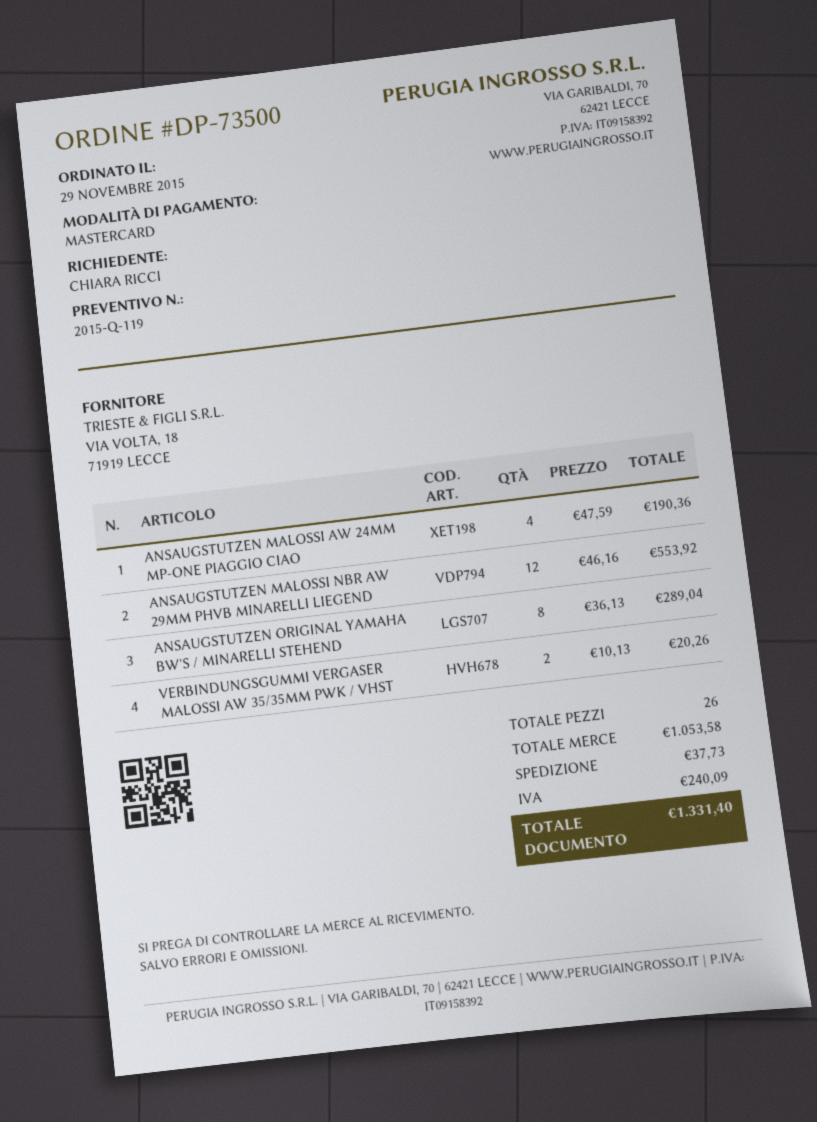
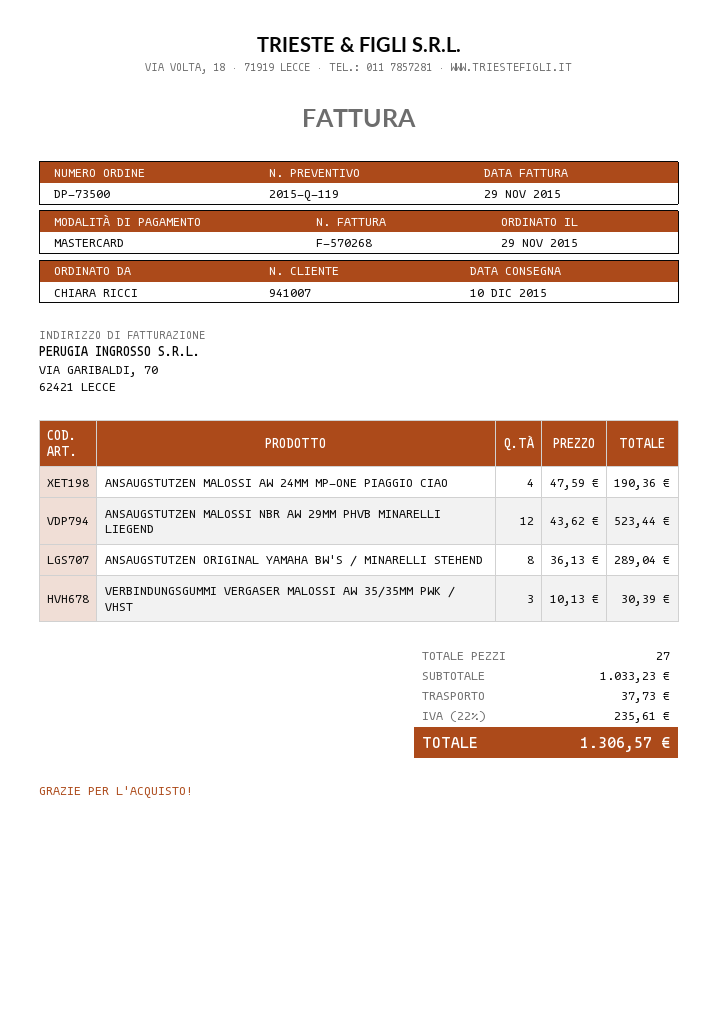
ANSAUGSTUTZEN MALOSSI NBR AW 29MM PHVB MINARELLI LIEGEND: 12 x 46.16 = 553.92 -> 12 x 43.62 = 523.44
VERBINDUNGSGUMMI VERGASER MALOSSI AW 35/35MM PWK / VHST: 2 x 10.13 = 20.26 -> 3 x 10.13 = 30.39
total quantity: 26 -> 27
subtotal: 1053.58 -> 1033.23
tax: 240.09 -> 235.61
total: 1331.40 -> 1306.57

